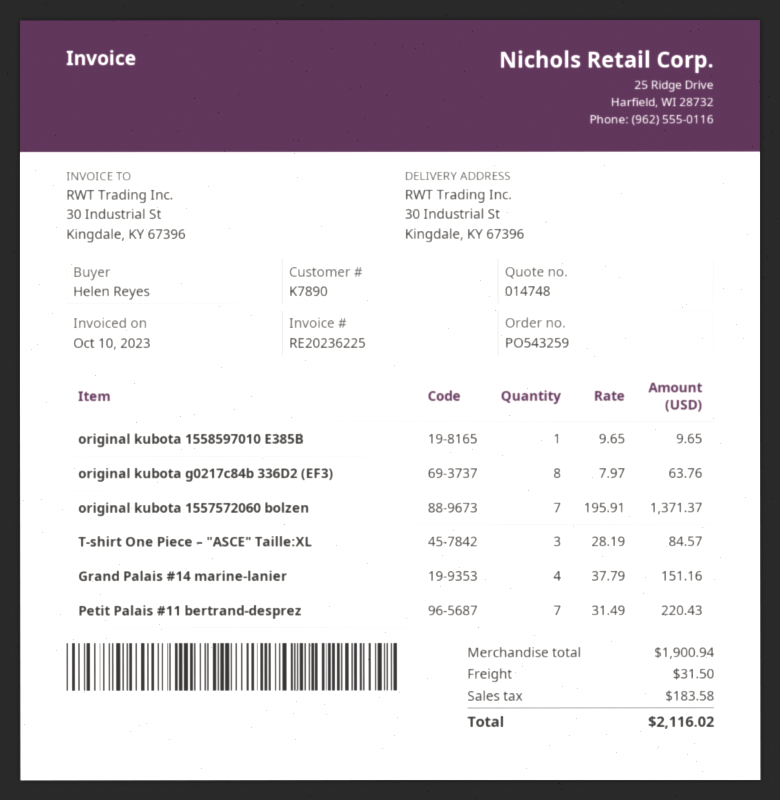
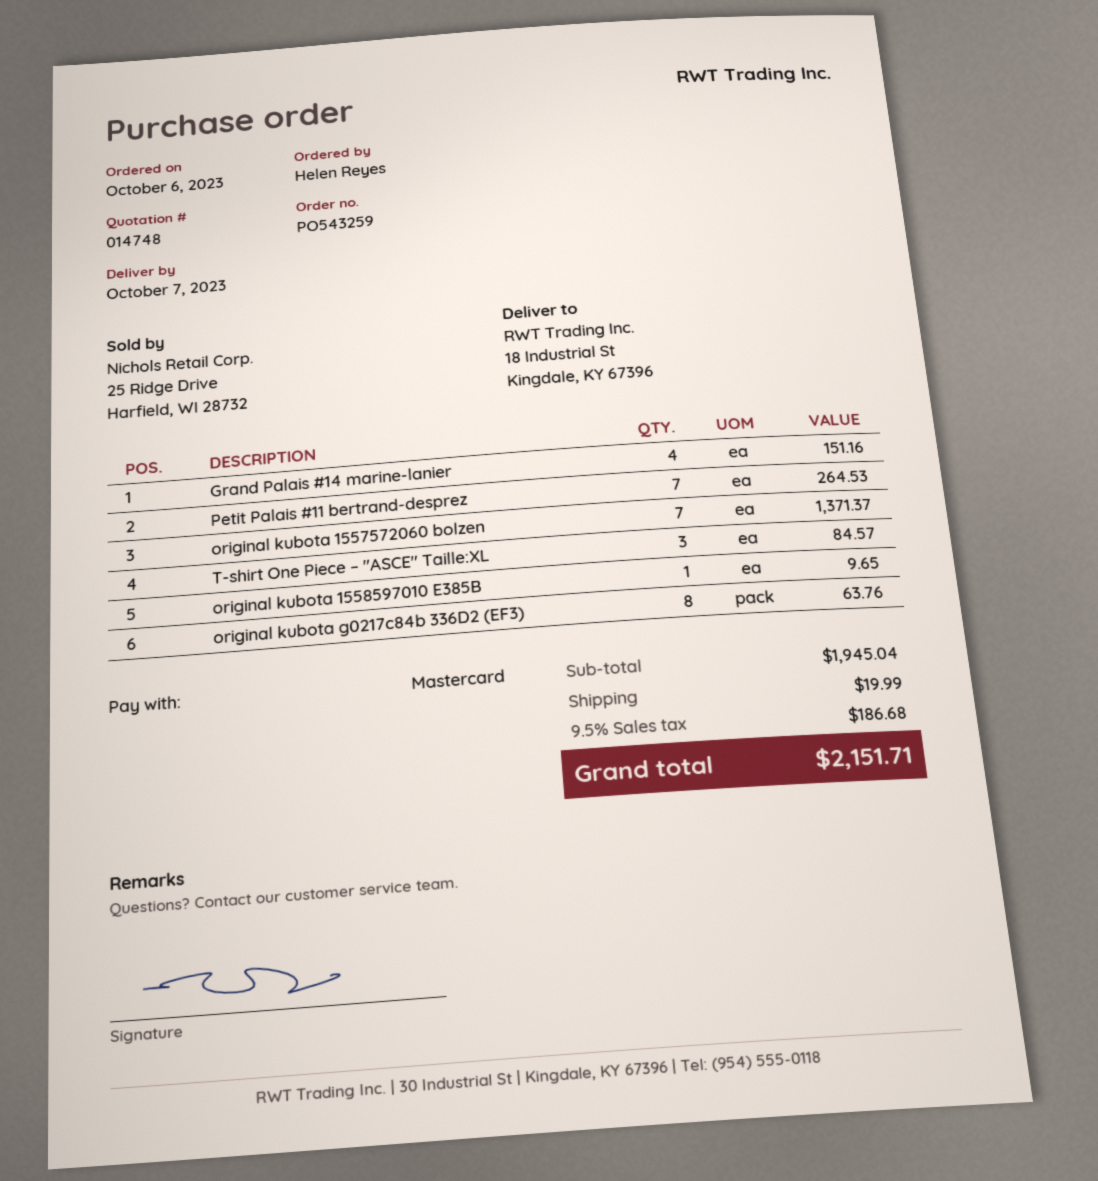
ship to: 30 Industrial St, Kingdale, KY 67396 -> 18 Industrial St, Kingdale, KY 67396
Petit Palais #11 bertrand-desprez: 7 for 220.43 -> 7 for 264.53
subtotal: 1900.94 -> 1945.04
shipping: 31.50 -> 19.99
tax: 183.58 -> 186.68
total: 2116.02 -> 2151.71

